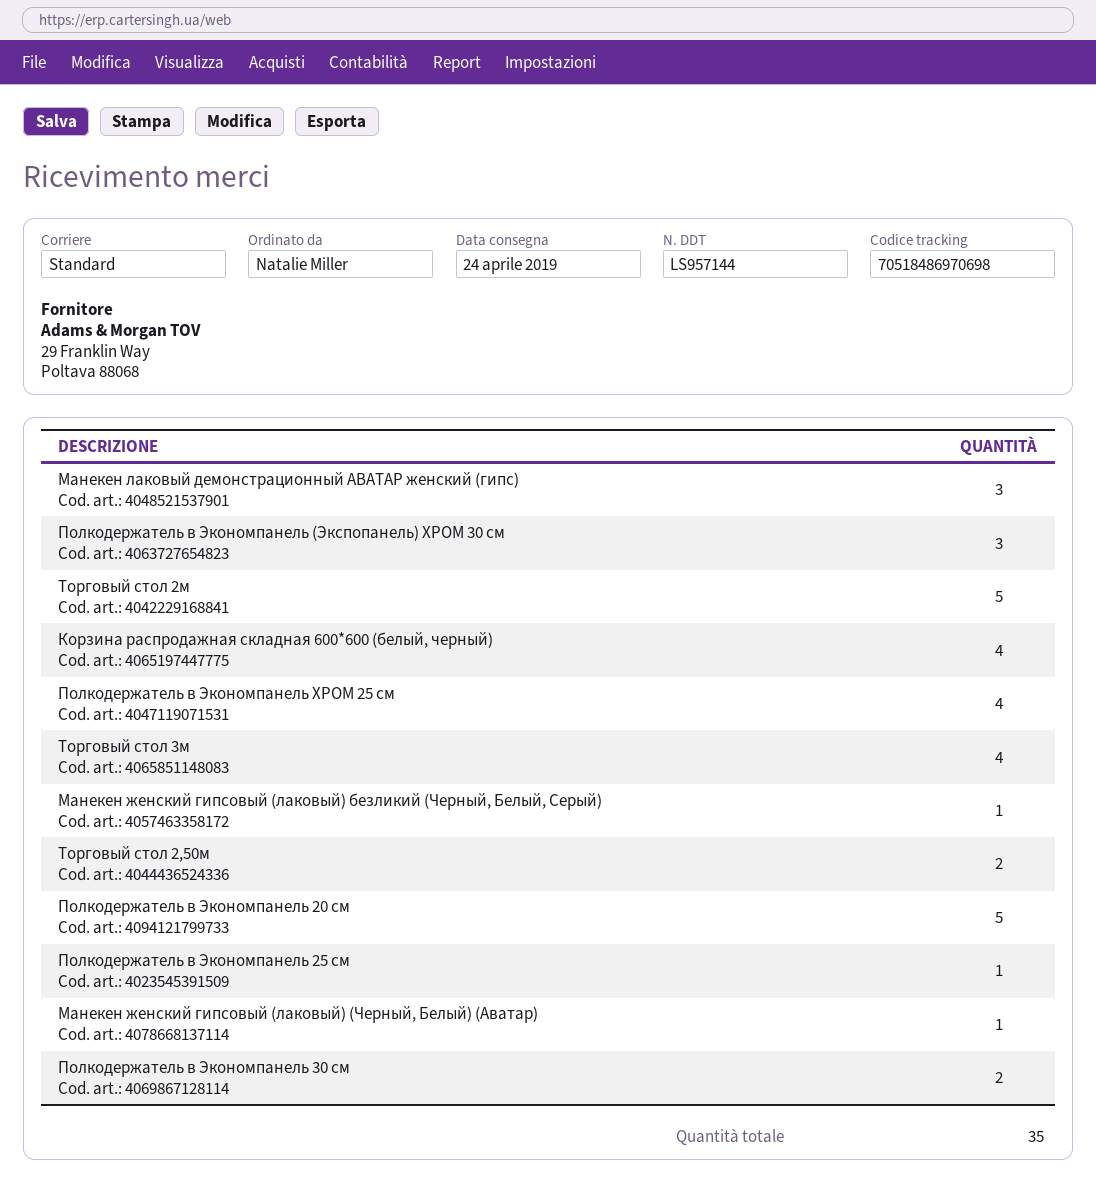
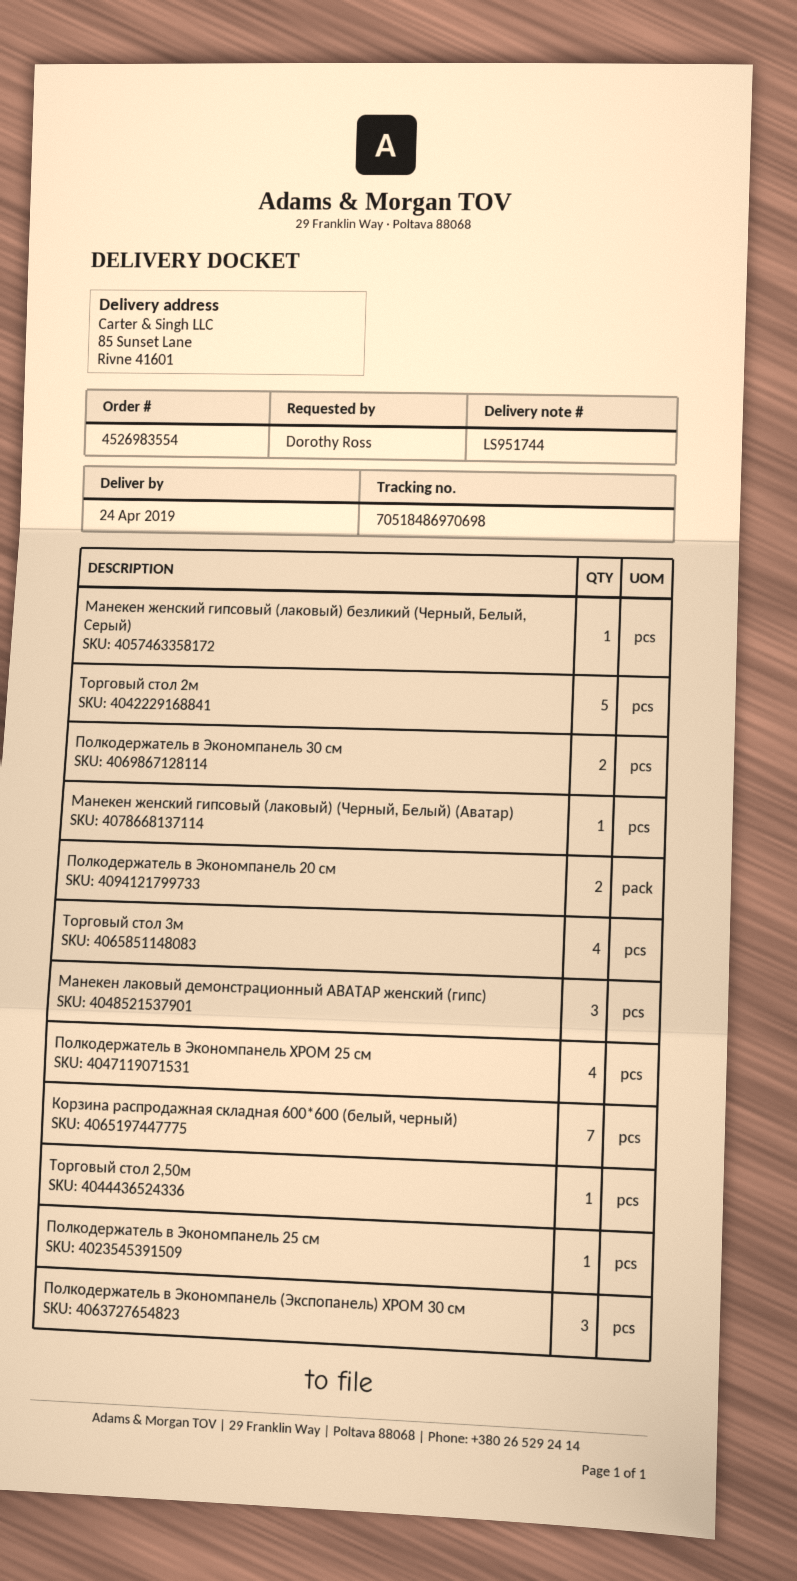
delivery note number: LS957144 -> LS951744
ordered by: Natalie Miller -> Dorothy Ross
Корзина распродажная складная 600*600 (белый, черный): 4 -> 7
Торговый стол 2,50м: 2 -> 1
Полкодержатель в Экономпанель 20 см: 5 -> 2

